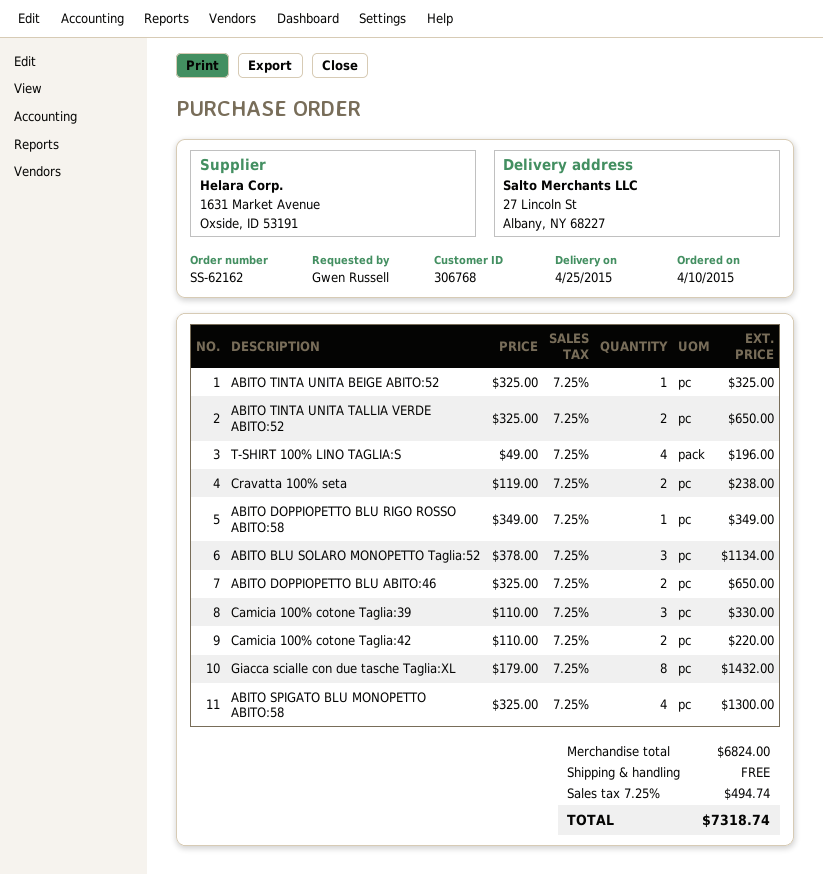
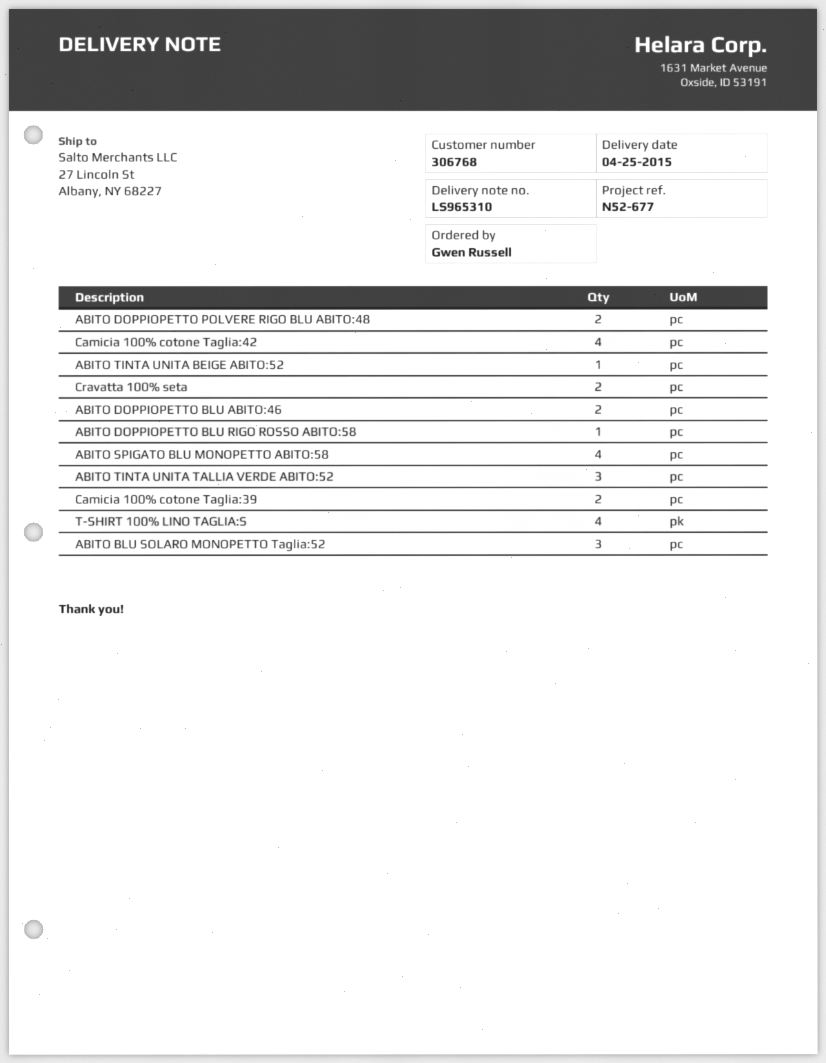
ABITO TINTA UNITA TALLIA VERDE ABITO:52: 2 -> 3
Camicia 100% cotone Taglia:39: 3 -> 2
Camicia 100% cotone Taglia:42: 2 -> 4
Giacca scialle con due tasche Taglia:XL: 8 -> none
ABITO DOPPIOPETTO POLVERE RIGO BLU ABITO:48: none -> 2

